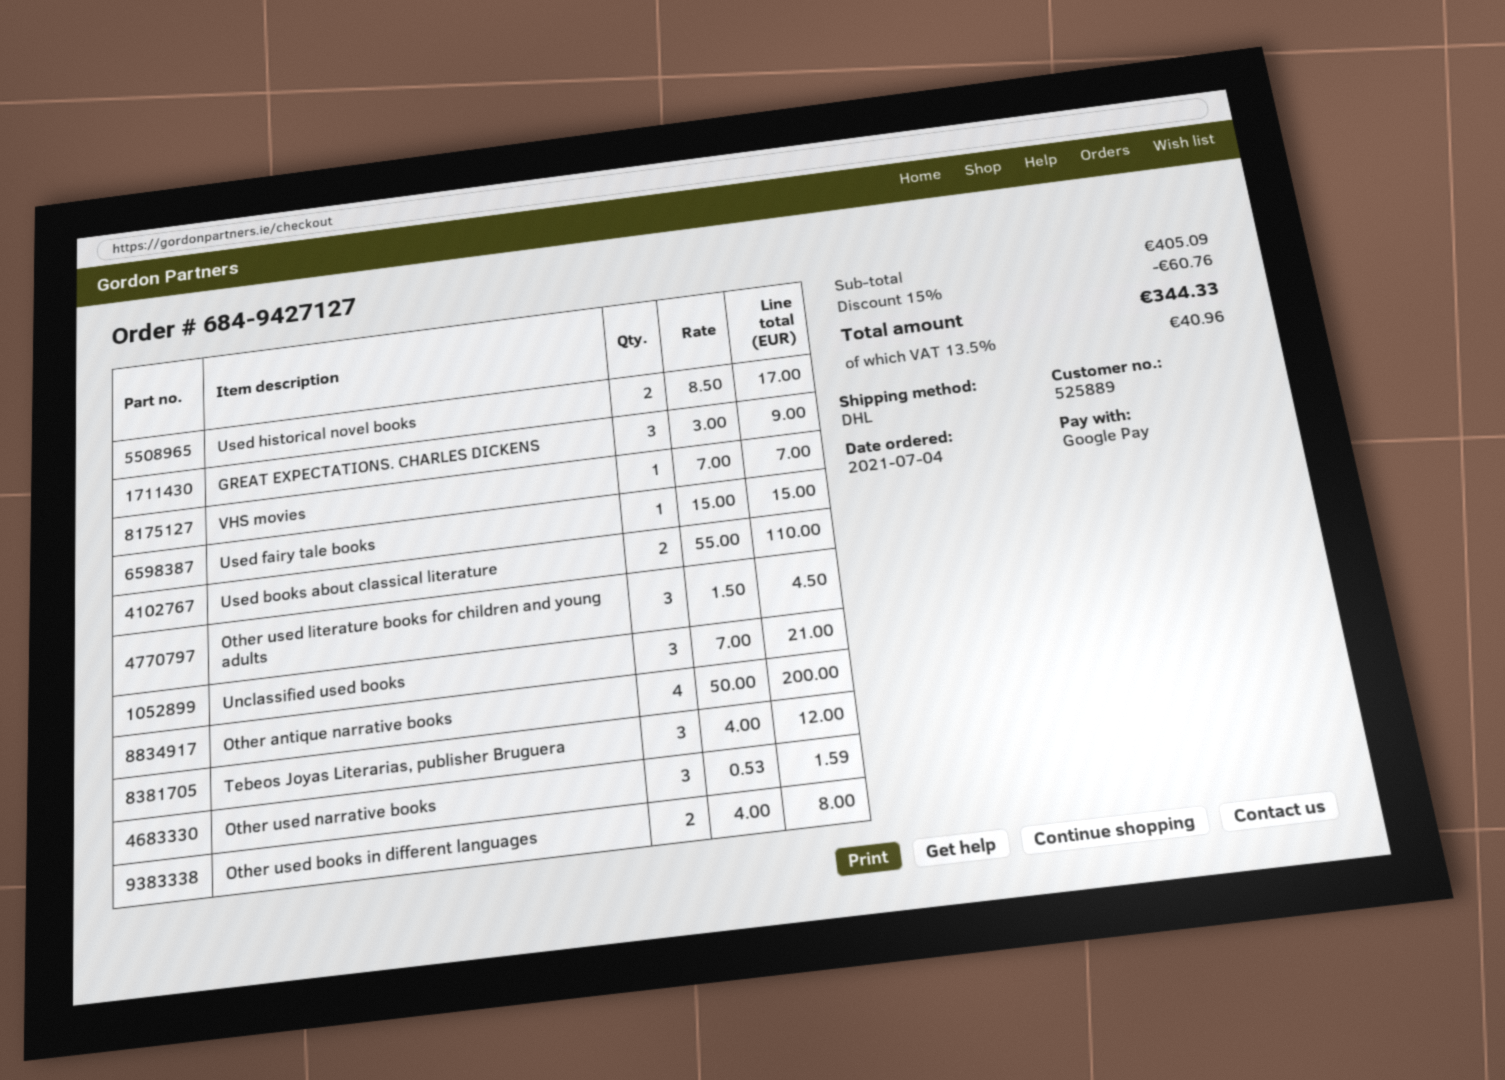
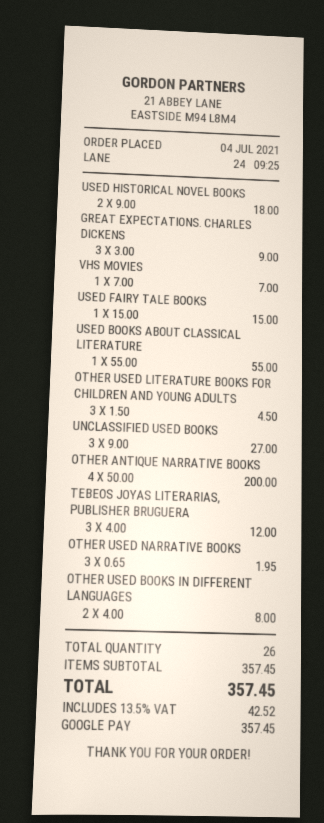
Used historical novel books: 2 x 8.50 = 17.00 -> 2 x 9.00 = 18.00
Used books about classical literature: 2 x 55.00 = 110.00 -> 1 x 55.00 = 55.00
Unclassified used books: 3 x 7.00 = 21.00 -> 3 x 9.00 = 27.00
Other used narrative books: 3 x 0.53 = 1.59 -> 3 x 0.65 = 1.95
subtotal: 405.09 -> 357.45
discount: 15% = 60.76 -> none
tax: 13.5% = 40.96 -> 13.5% = 42.52
total: 344.33 -> 357.45

